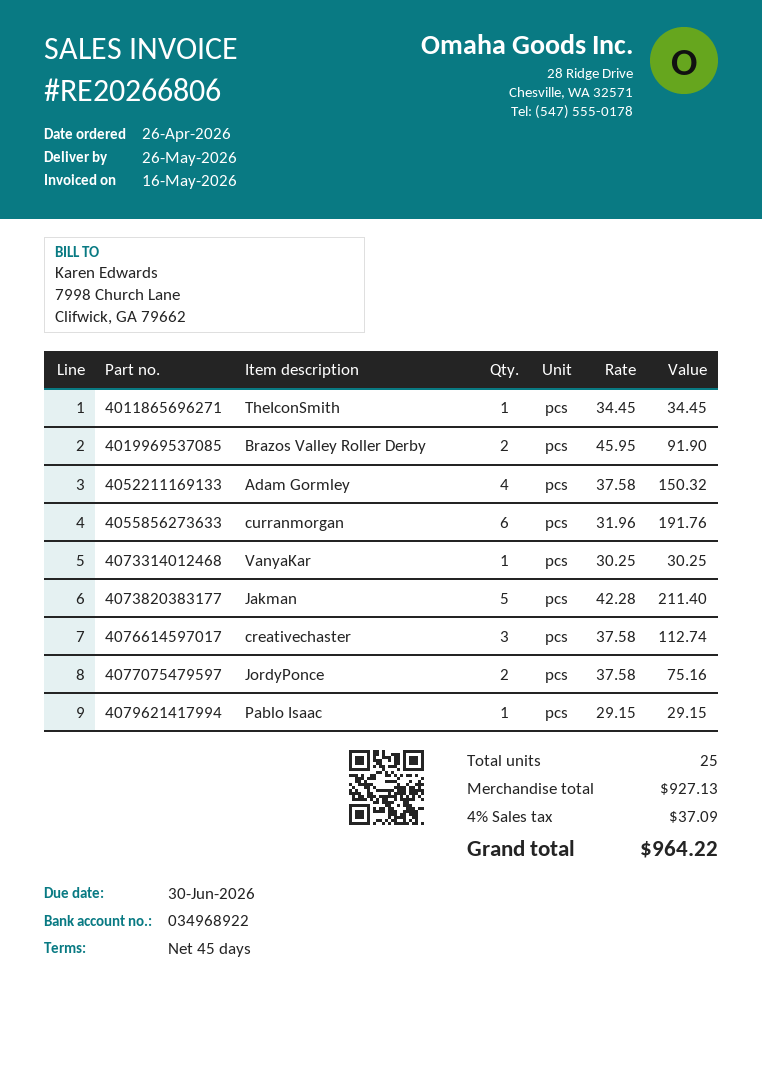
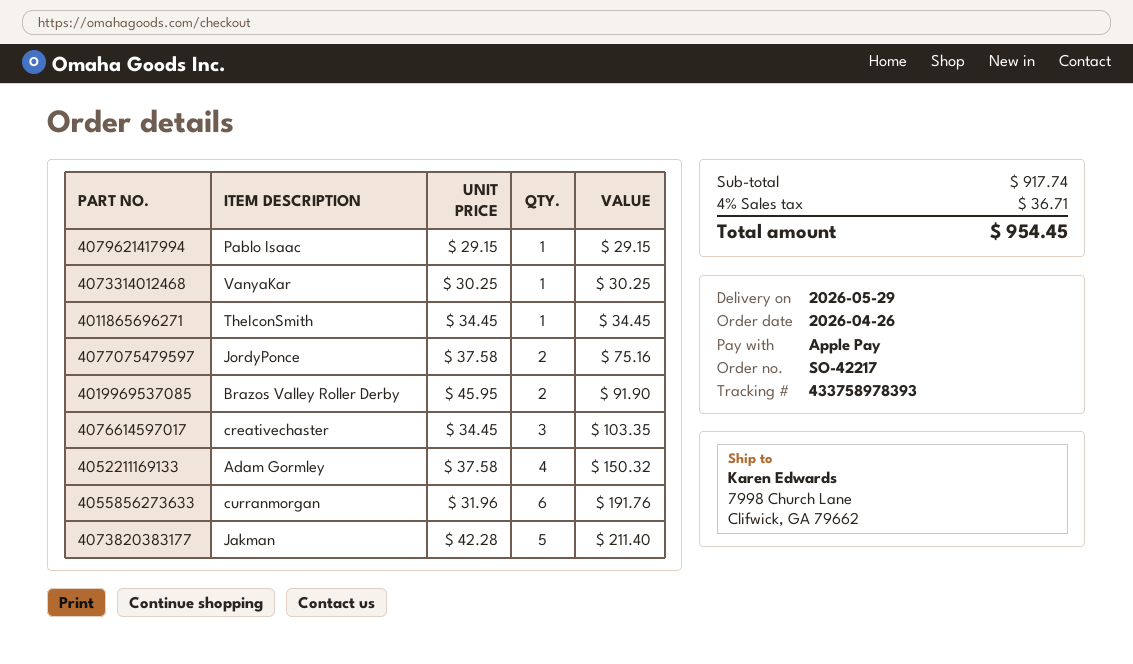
delivery date: 2026-05-26 -> 2026-05-29
creativechaster: 3 x 37.58 = 112.74 -> 3 x 34.45 = 103.35
subtotal: 927.13 -> 917.74
tax: 4% = 37.09 -> 4% = 36.71
total: 964.22 -> 954.45

